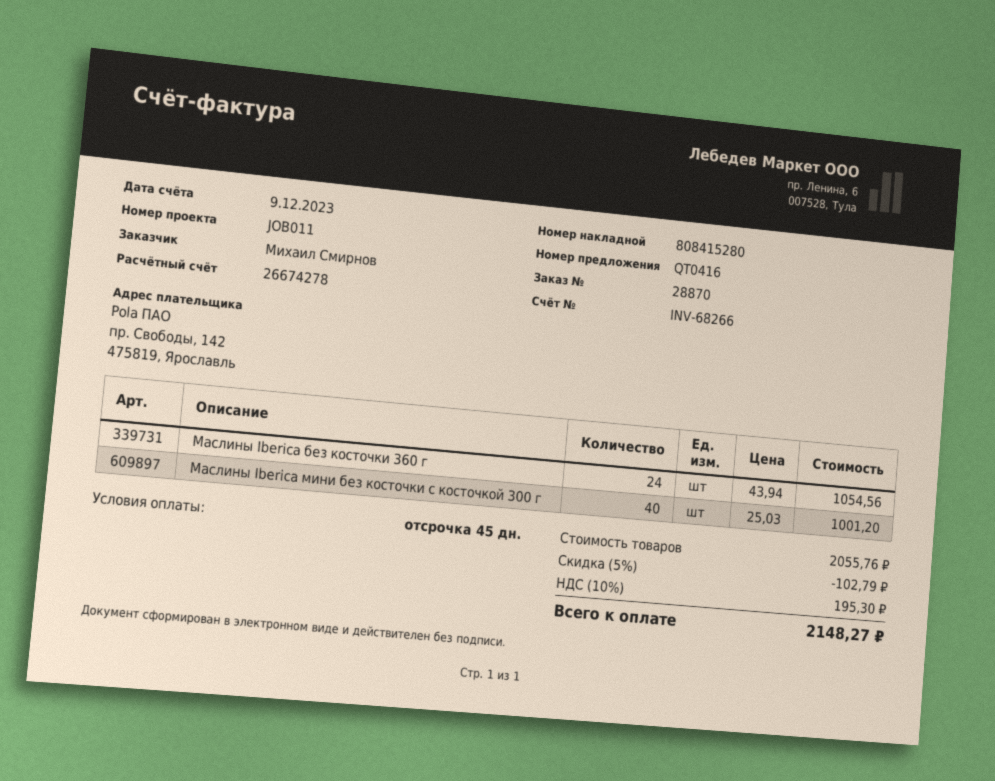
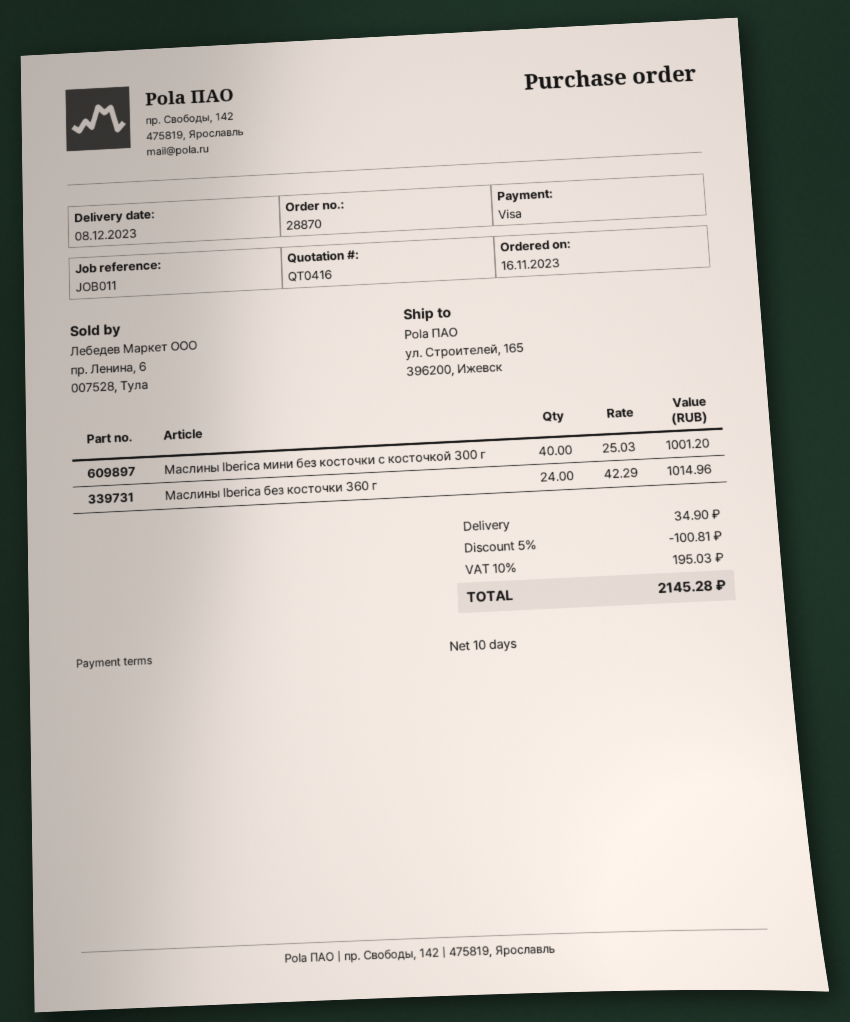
payment terms: 45 days -> 10 days
Маслины Iberica без косточки 360 г: 24 x 43.94 = 1054.56 -> 24 x 42.29 = 1014.96
discount: 5% = 102.79 -> 5% = 100.81
shipping: none -> 34.90
tax: 10% = 195.30 -> 10% = 195.03
total: 2148.27 -> 2145.28

